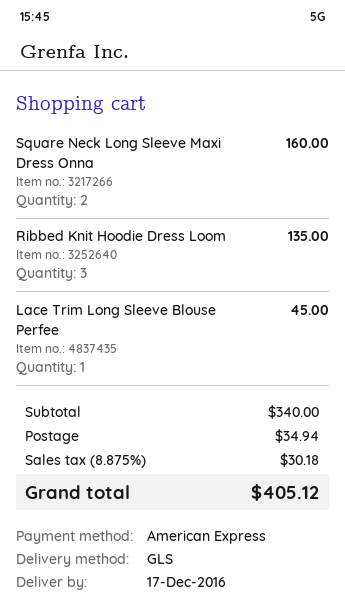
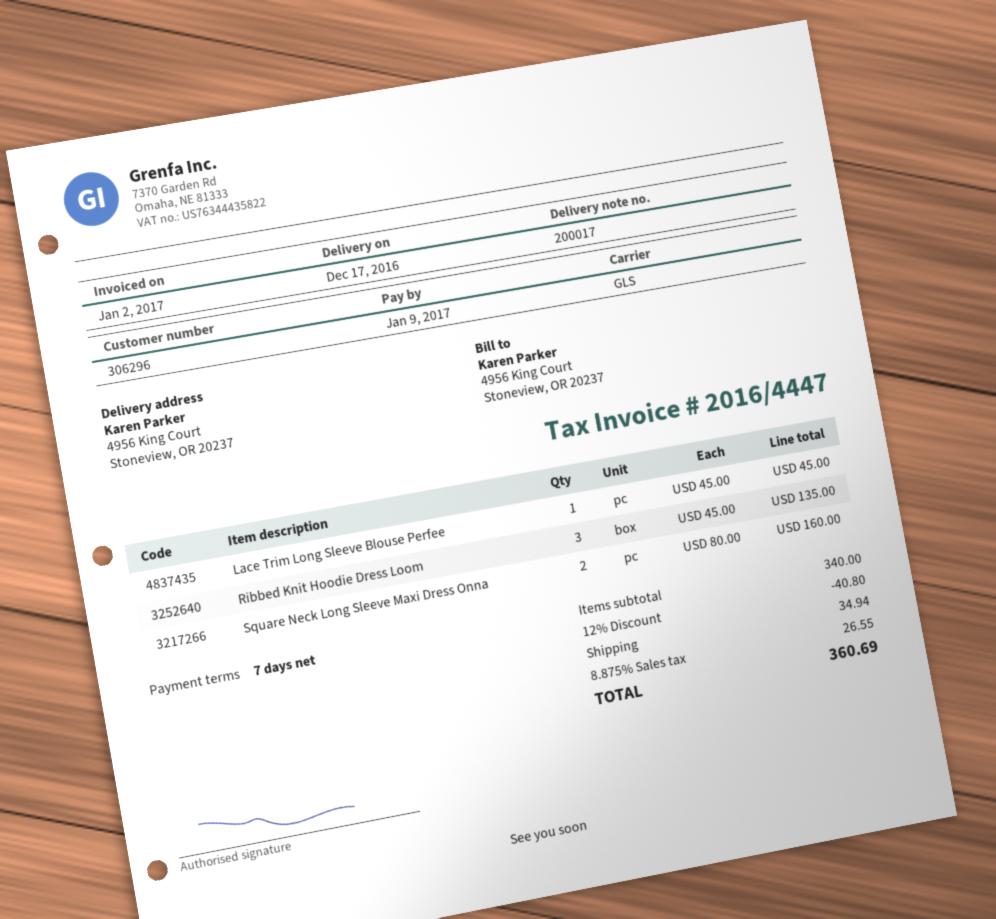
discount: none -> 12% = 40.80
tax: 8.875% = 30.18 -> 8.875% = 26.55
total: 405.12 -> 360.69

